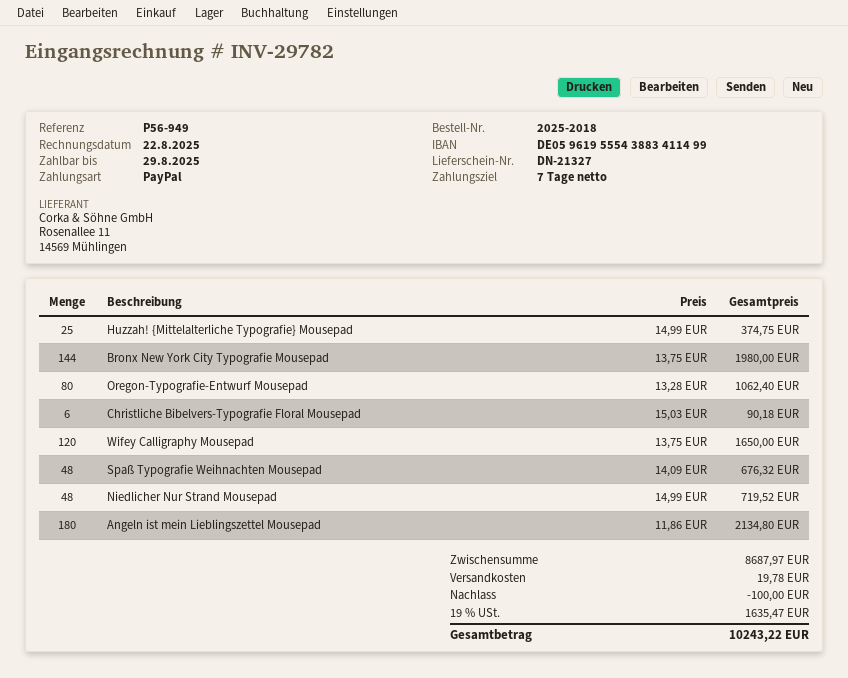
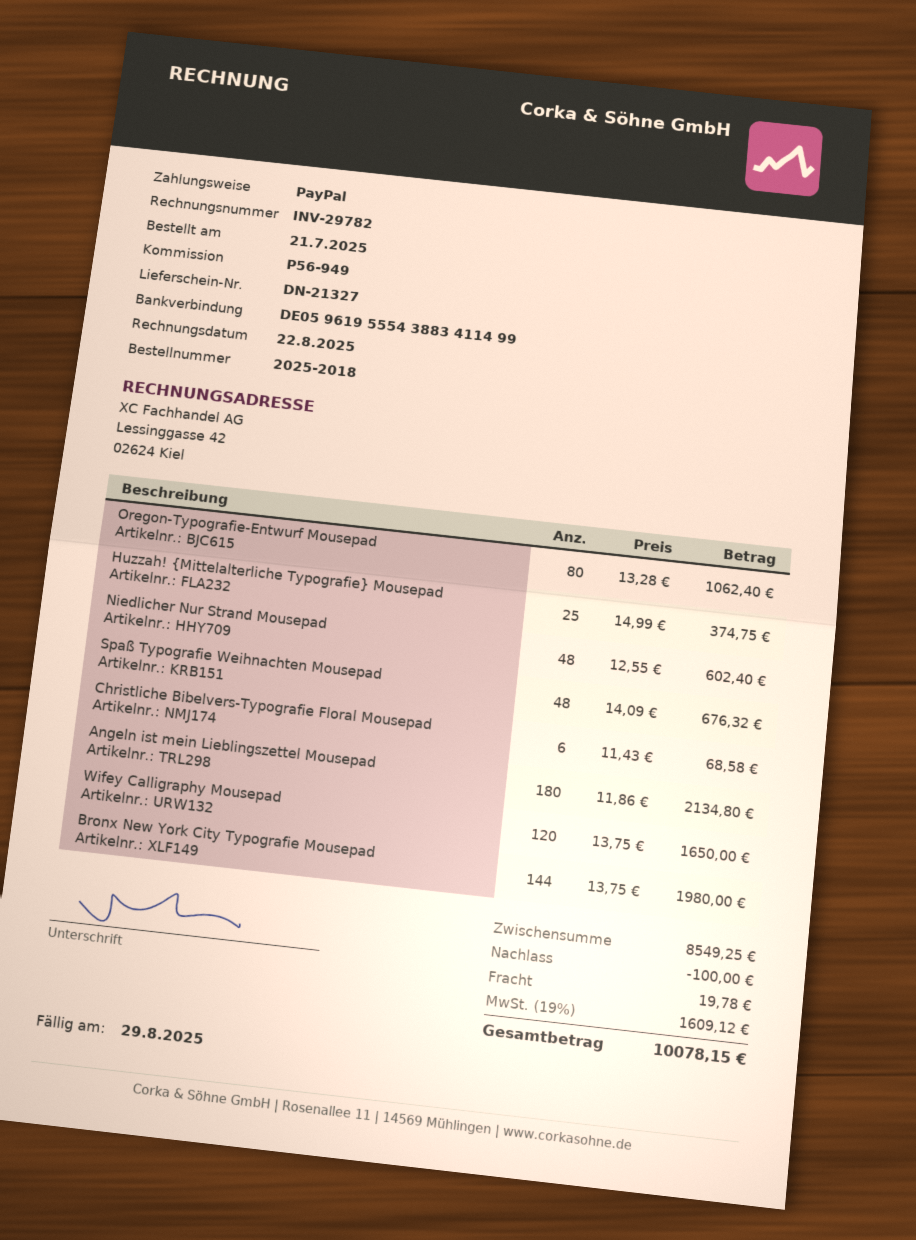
Christliche Bibelvers-Typografie Floral Mousepad: 6 x 15.03 = 90.18 -> 6 x 11.43 = 68.58
Niedlicher Nur Strand Mousepad: 48 x 14.99 = 719.52 -> 48 x 12.55 = 602.40
subtotal: 8687.97 -> 8549.25
tax: 19% = 1635.47 -> 19% = 1609.12
total: 10243.22 -> 10078.15

